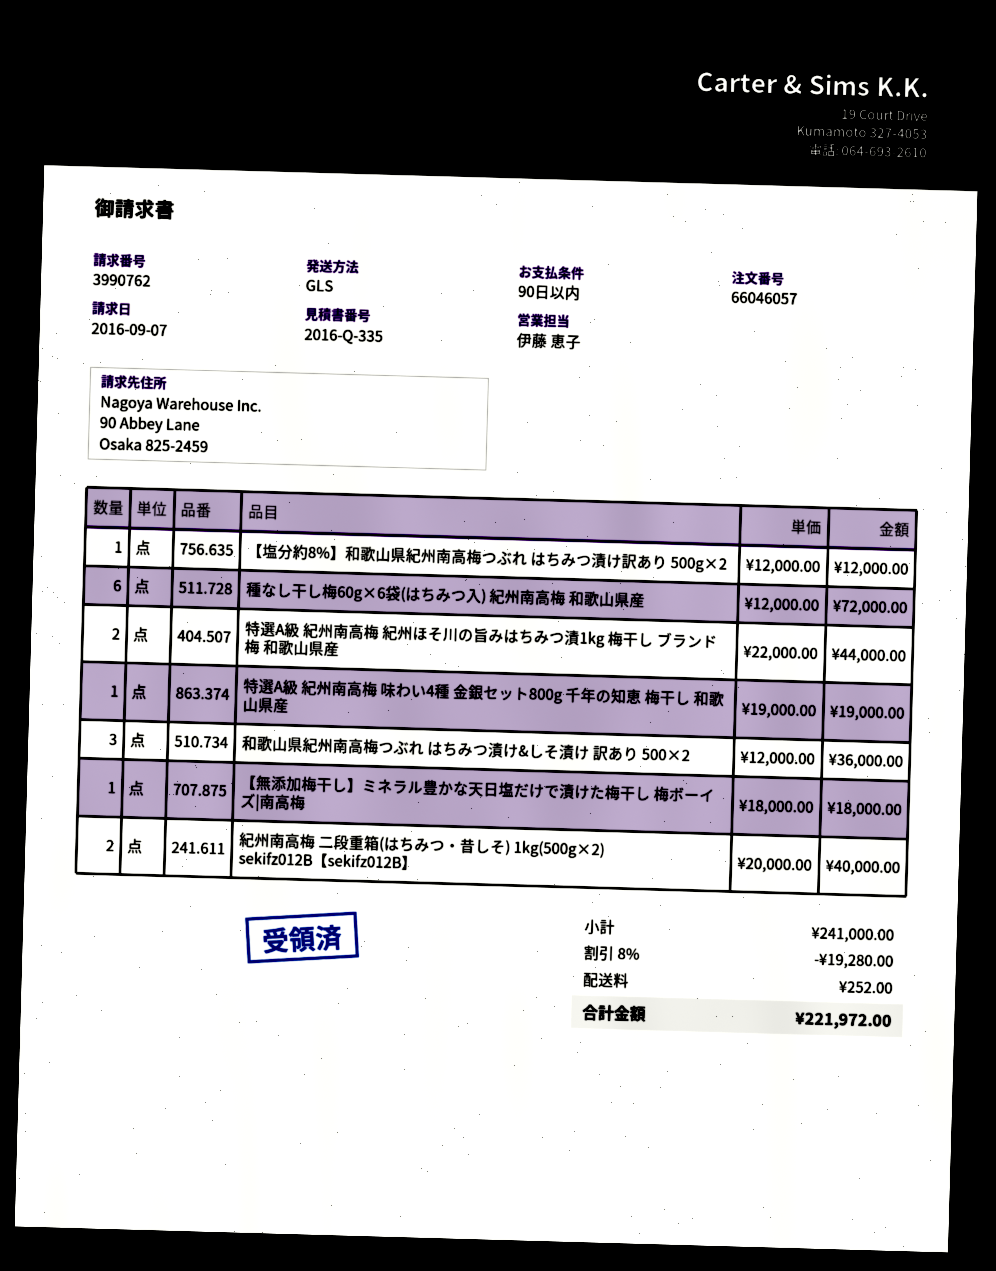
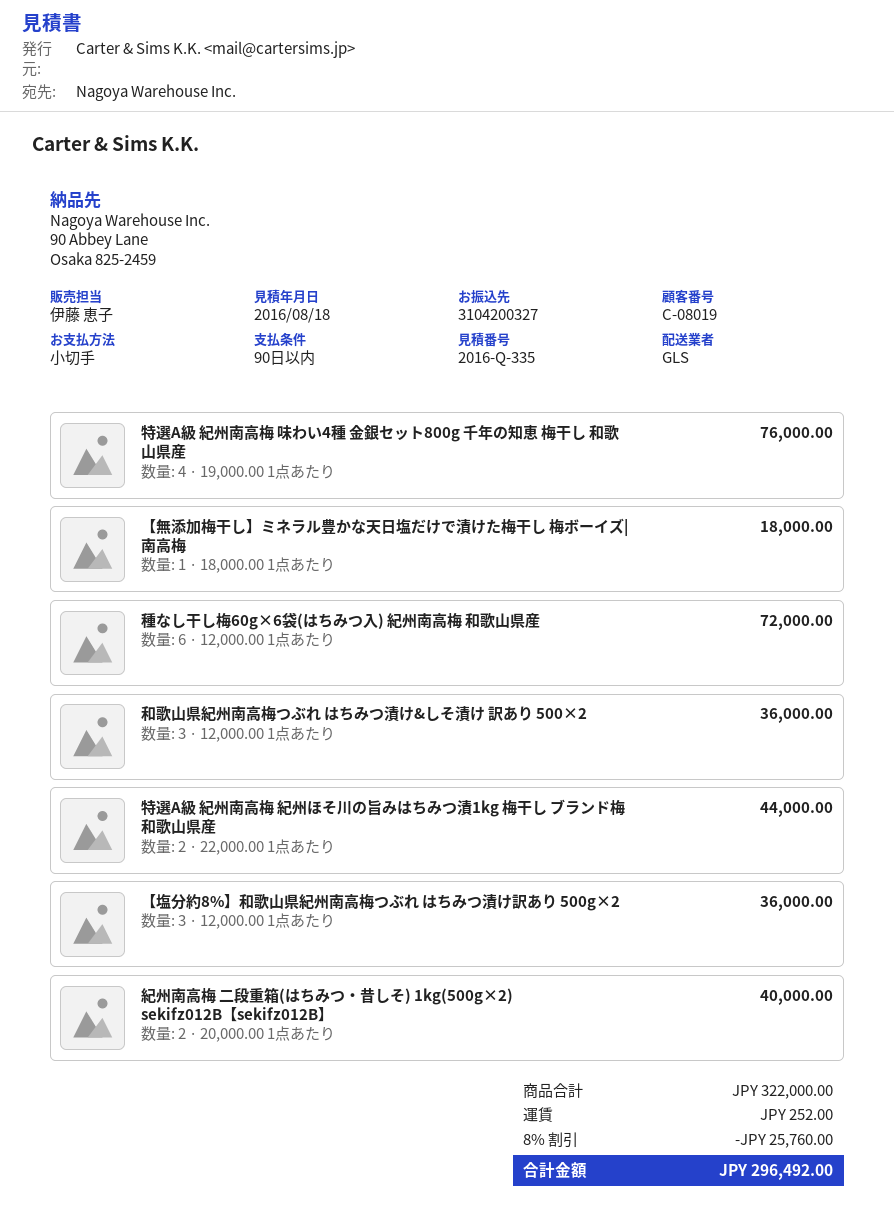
【塩分約8%】和歌山県紀州南高梅つぶれ はちみつ漬け訳あり 500g×2: 1 x 12000.00 = 12000.00 -> 3 x 12000.00 = 36000.00
特選A級 紀州南高梅 味わい4種 金銀セット800g 千年の知恵 梅干し 和歌山県産: 1 x 19000.00 = 19000.00 -> 4 x 19000.00 = 76000.00
subtotal: 241000.00 -> 322000.00
discount: 8% = 19280.00 -> 8% = 25760.00
total: 221972.00 -> 296492.00

